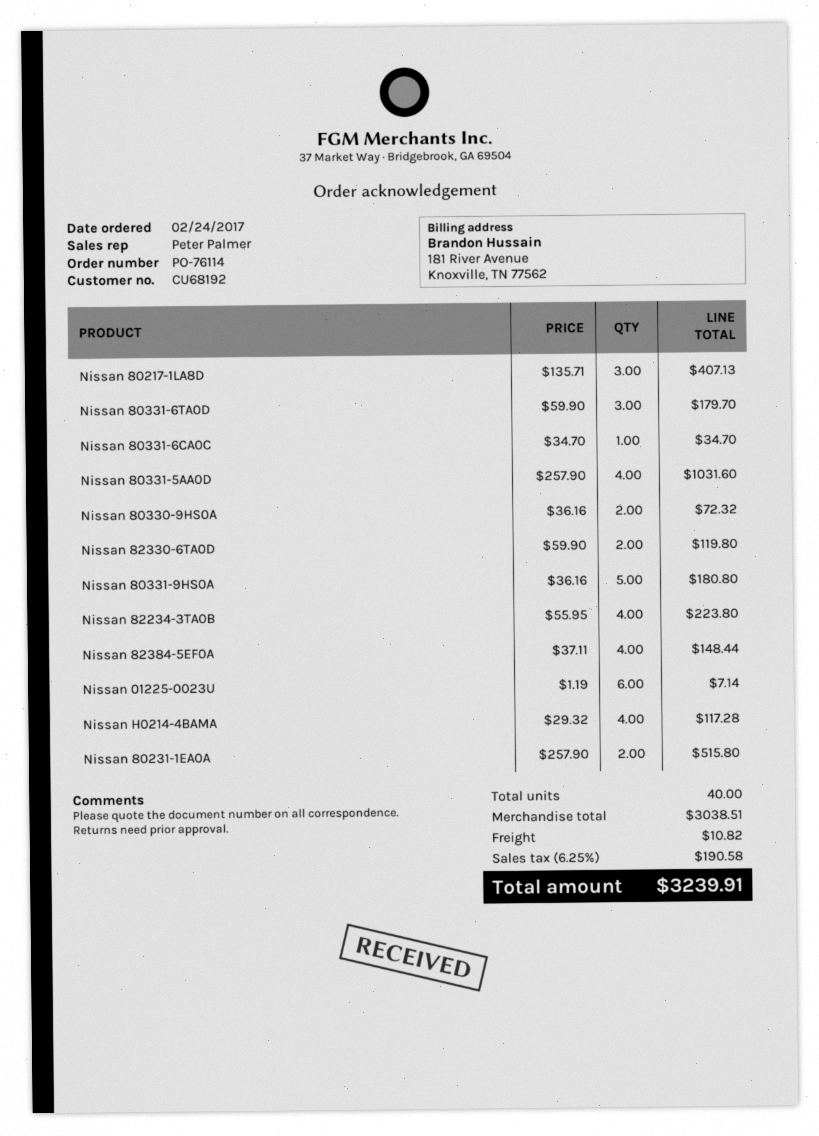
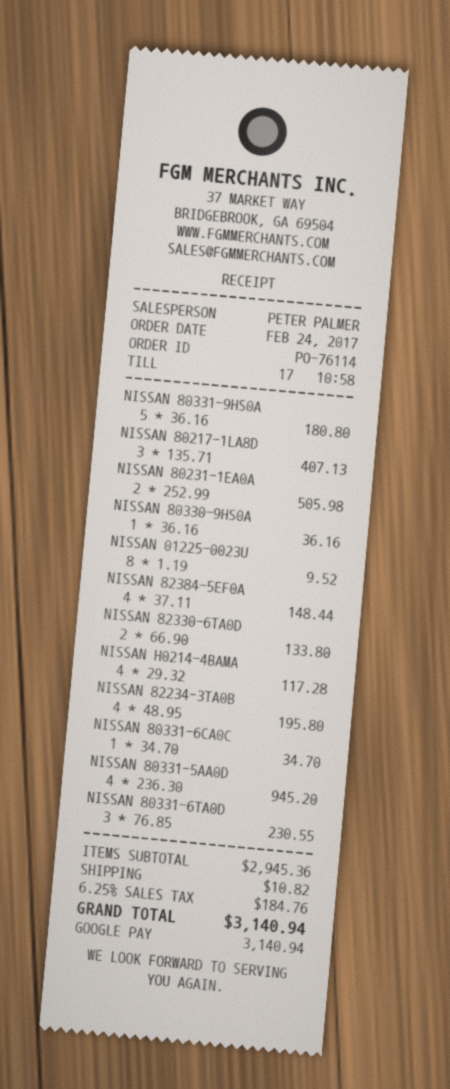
Nissan 80331-6TA0D: 3 x 59.90 = 179.70 -> 3 x 76.85 = 230.55
Nissan 80331-5AA0D: 4 x 257.90 = 1031.60 -> 4 x 236.30 = 945.20
Nissan 80330-9HS0A: 2 x 36.16 = 72.32 -> 1 x 36.16 = 36.16
Nissan 82330-6TA0D: 2 x 59.90 = 119.80 -> 2 x 66.90 = 133.80
Nissan 82234-3TA0B: 4 x 55.95 = 223.80 -> 4 x 48.95 = 195.80
Nissan 01225-0023U: 6 x 1.19 = 7.14 -> 8 x 1.19 = 9.52
Nissan 80231-1EA0A: 2 x 257.90 = 515.80 -> 2 x 252.99 = 505.98
subtotal: 3038.51 -> 2945.36
tax: 6.25% = 190.58 -> 6.25% = 184.76
total: 3239.91 -> 3140.94

